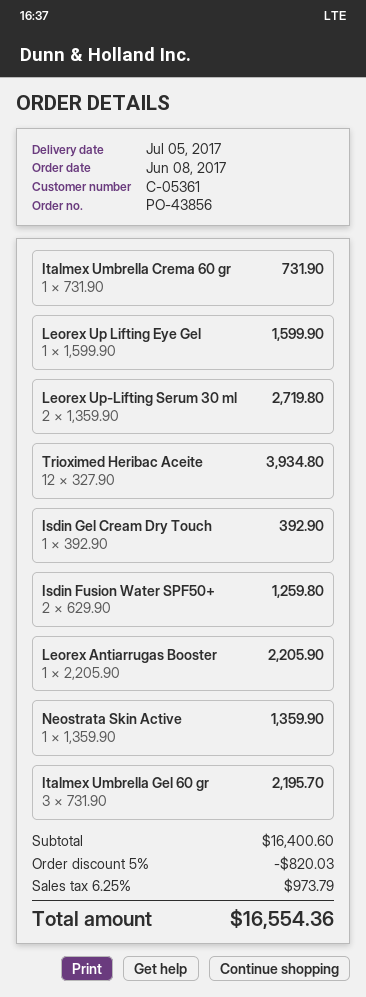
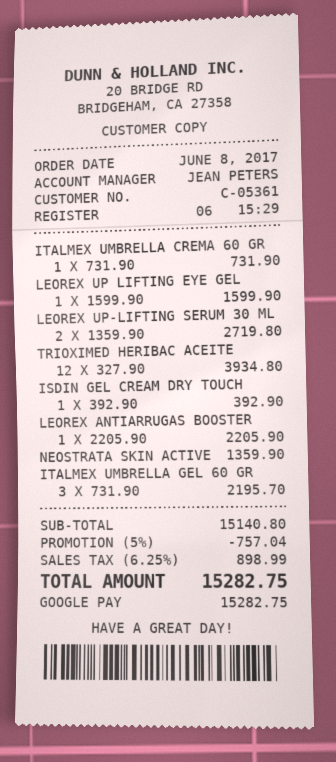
Isdin Fusion Water SPF50+: 2 x 629.90 = 1259.80 -> none
subtotal: 16400.60 -> 15140.80
discount: 5% = 820.03 -> 5% = 757.04
tax: 6.25% = 973.79 -> 6.25% = 898.99
total: 16554.36 -> 15282.75

